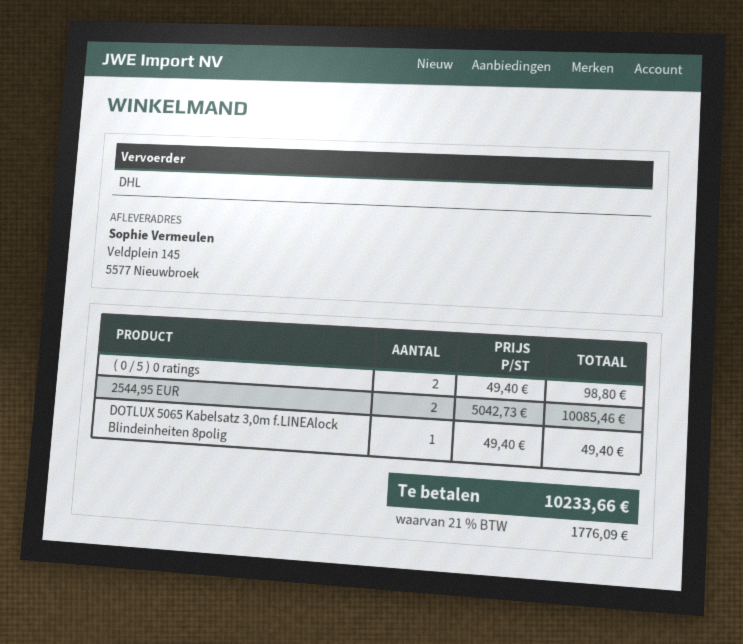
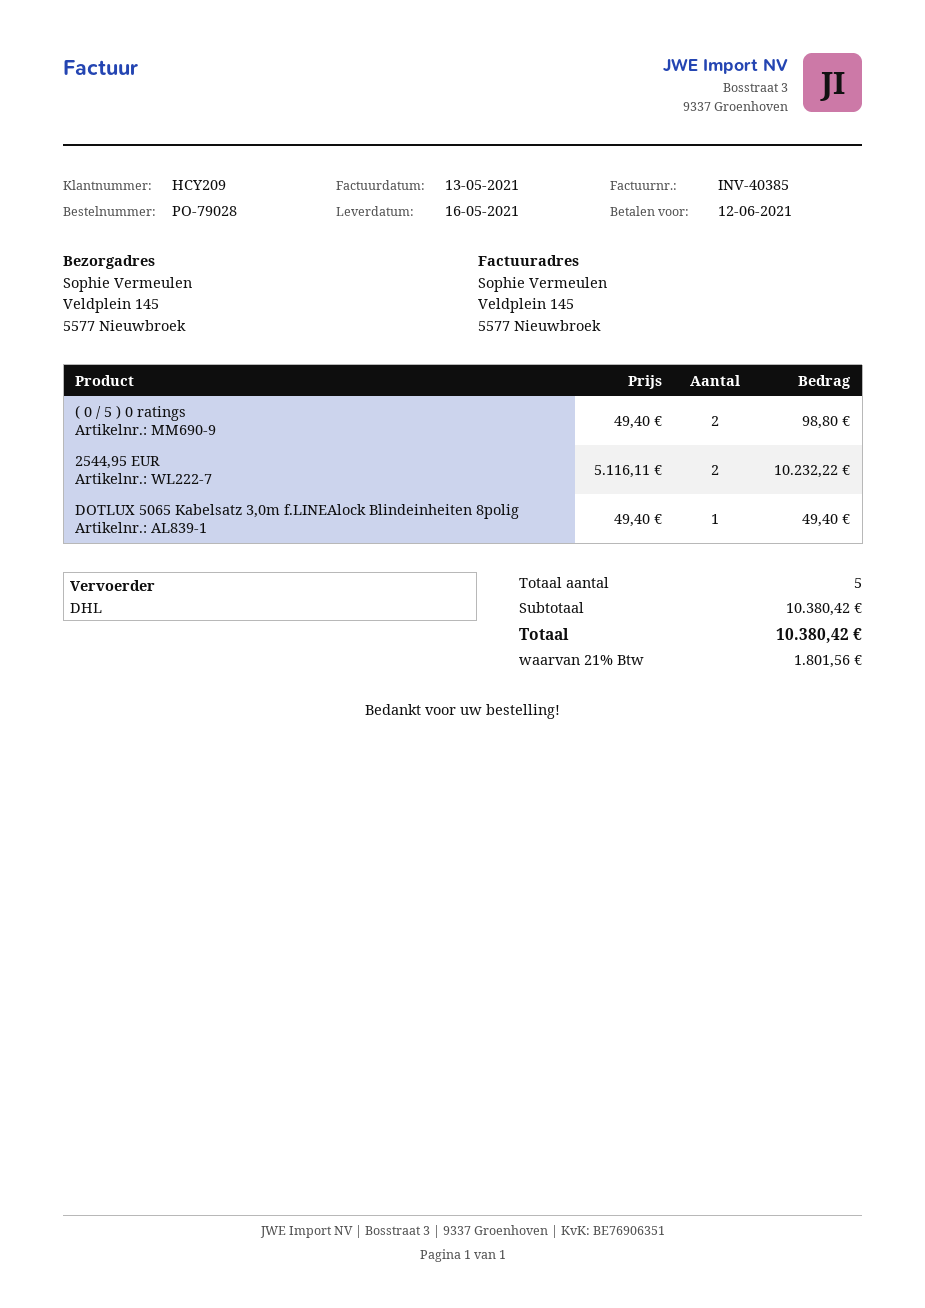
2544,95 EUR: 2 x 5042.73 = 10085.46 -> 2 x 5116.11 = 10232.22
tax: 21% = 1776.09 -> 21% = 1801.56
total: 10233.66 -> 10380.42

